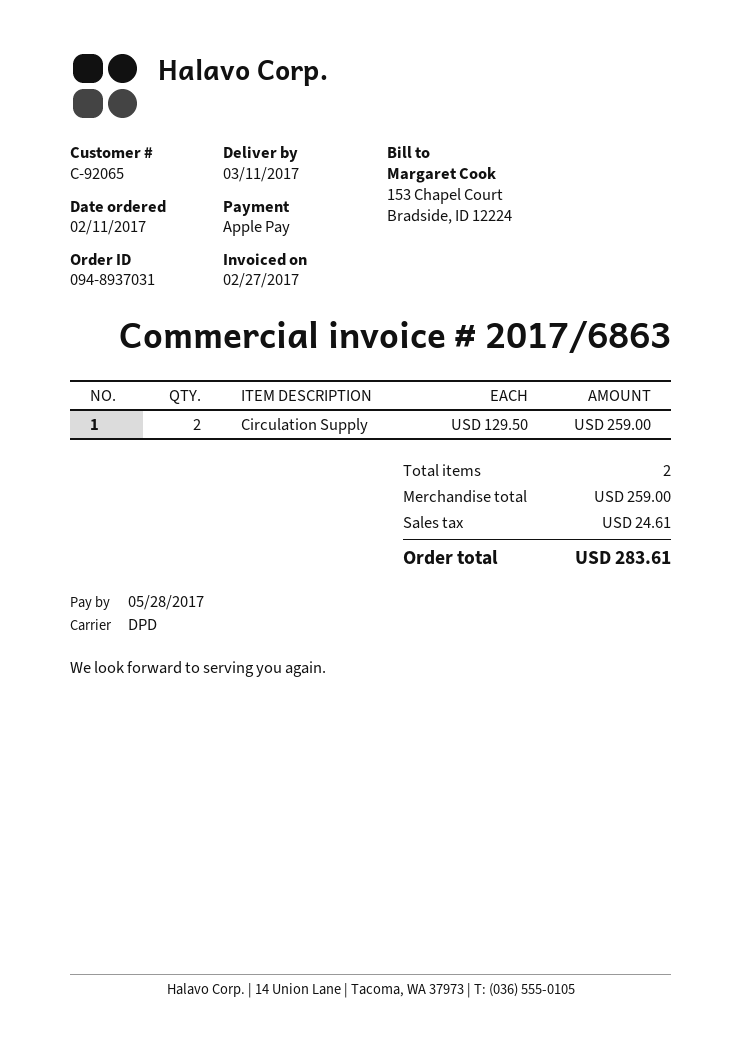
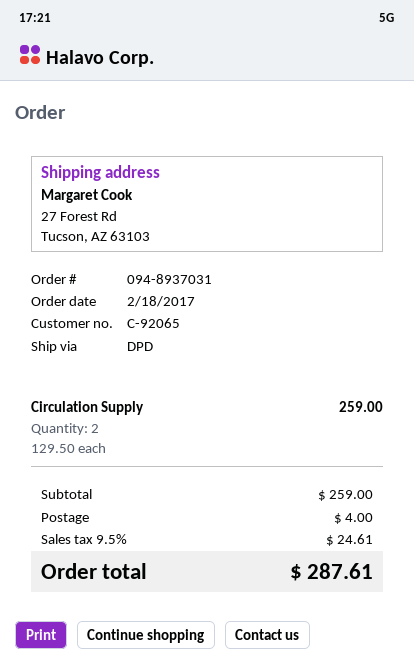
order date: 2017-02-11 -> 2017-02-18
shipping: none -> 4.00
total: 283.61 -> 287.61

